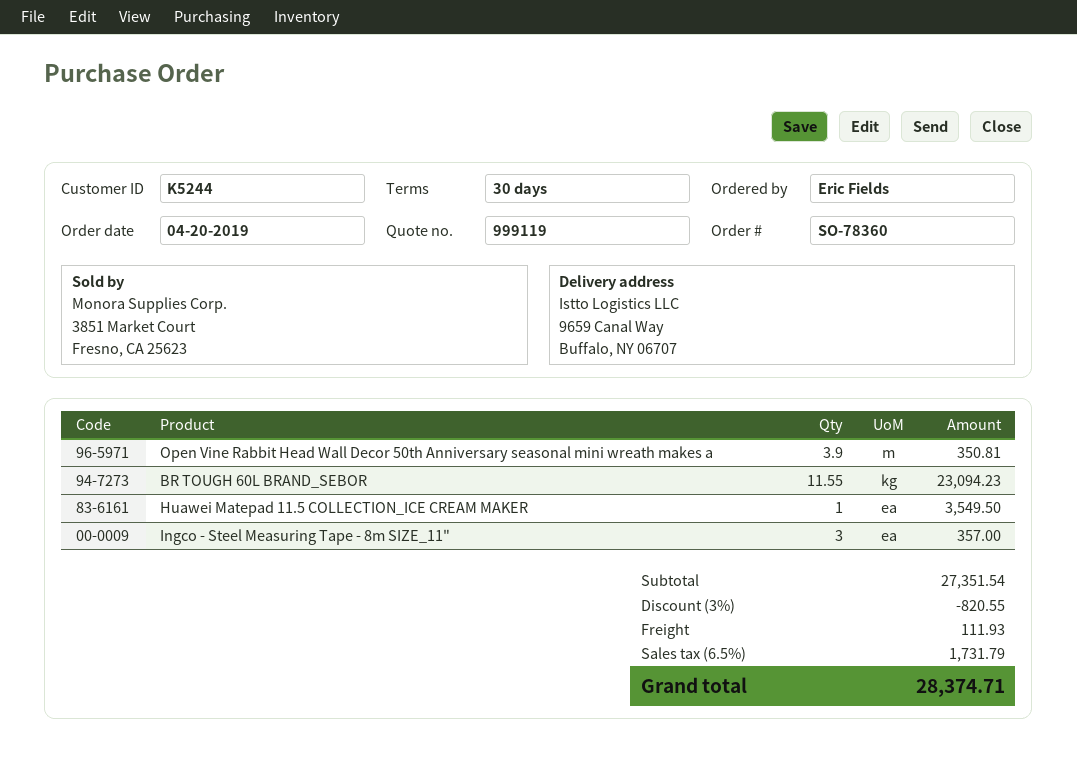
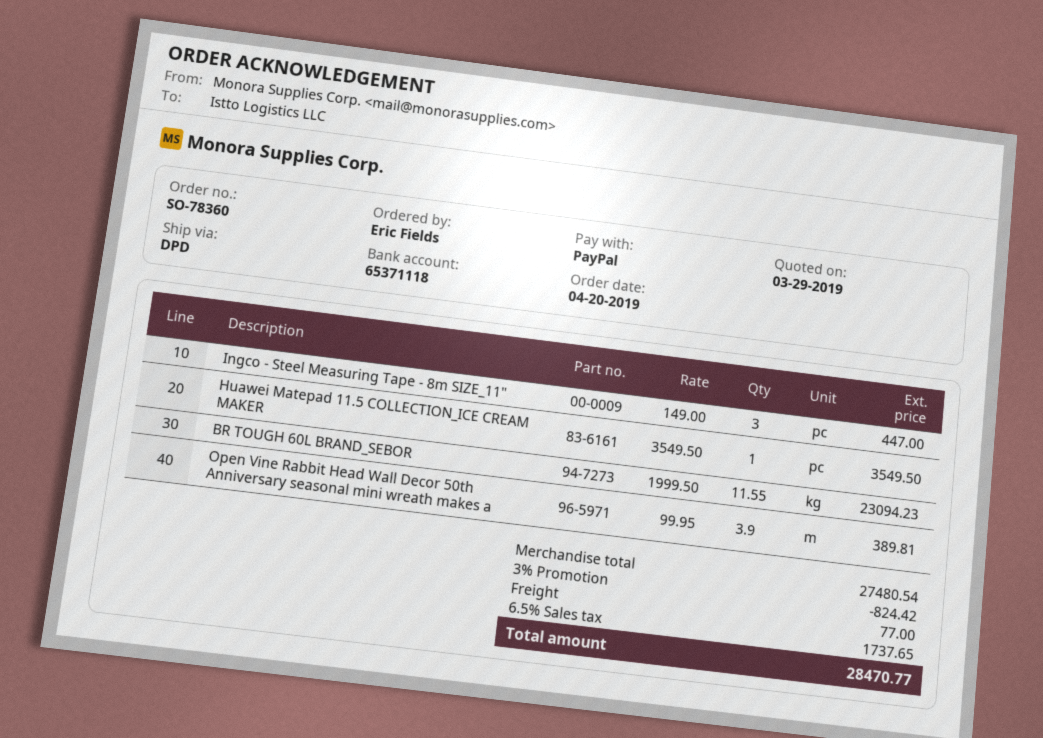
Open Vine Rabbit Head Wall Decor 50th Anniversary seasonal mini wreath makes a: 3.9 for 350.81 -> 3.9 for 389.81
Ingco - Steel Measuring Tape - 8m SIZE_11": 3 for 357.00 -> 3 for 447.00
subtotal: 27351.54 -> 27480.54
discount: 3% = 820.55 -> 3% = 824.42
shipping: 111.93 -> 77.00
tax: 6.5% = 1731.79 -> 6.5% = 1737.65
total: 28374.71 -> 28470.77

